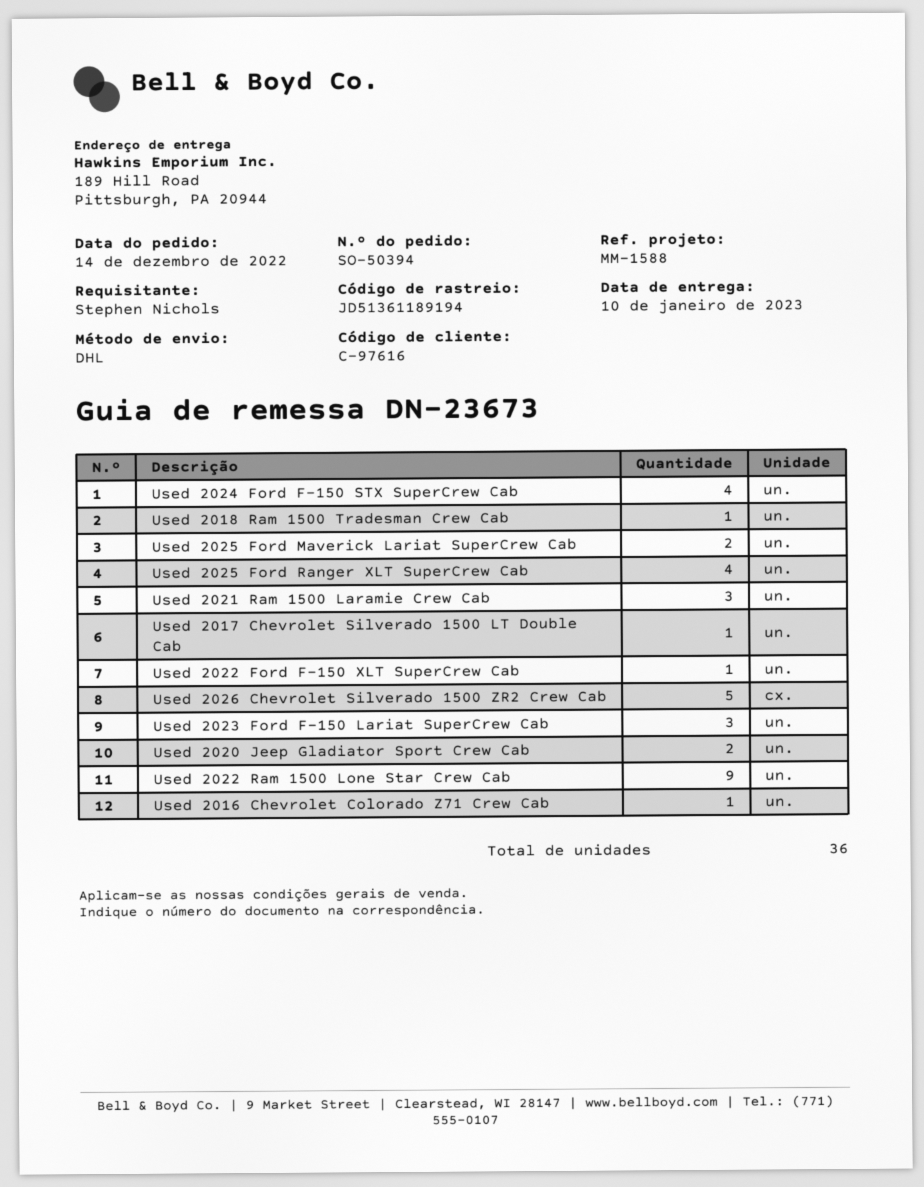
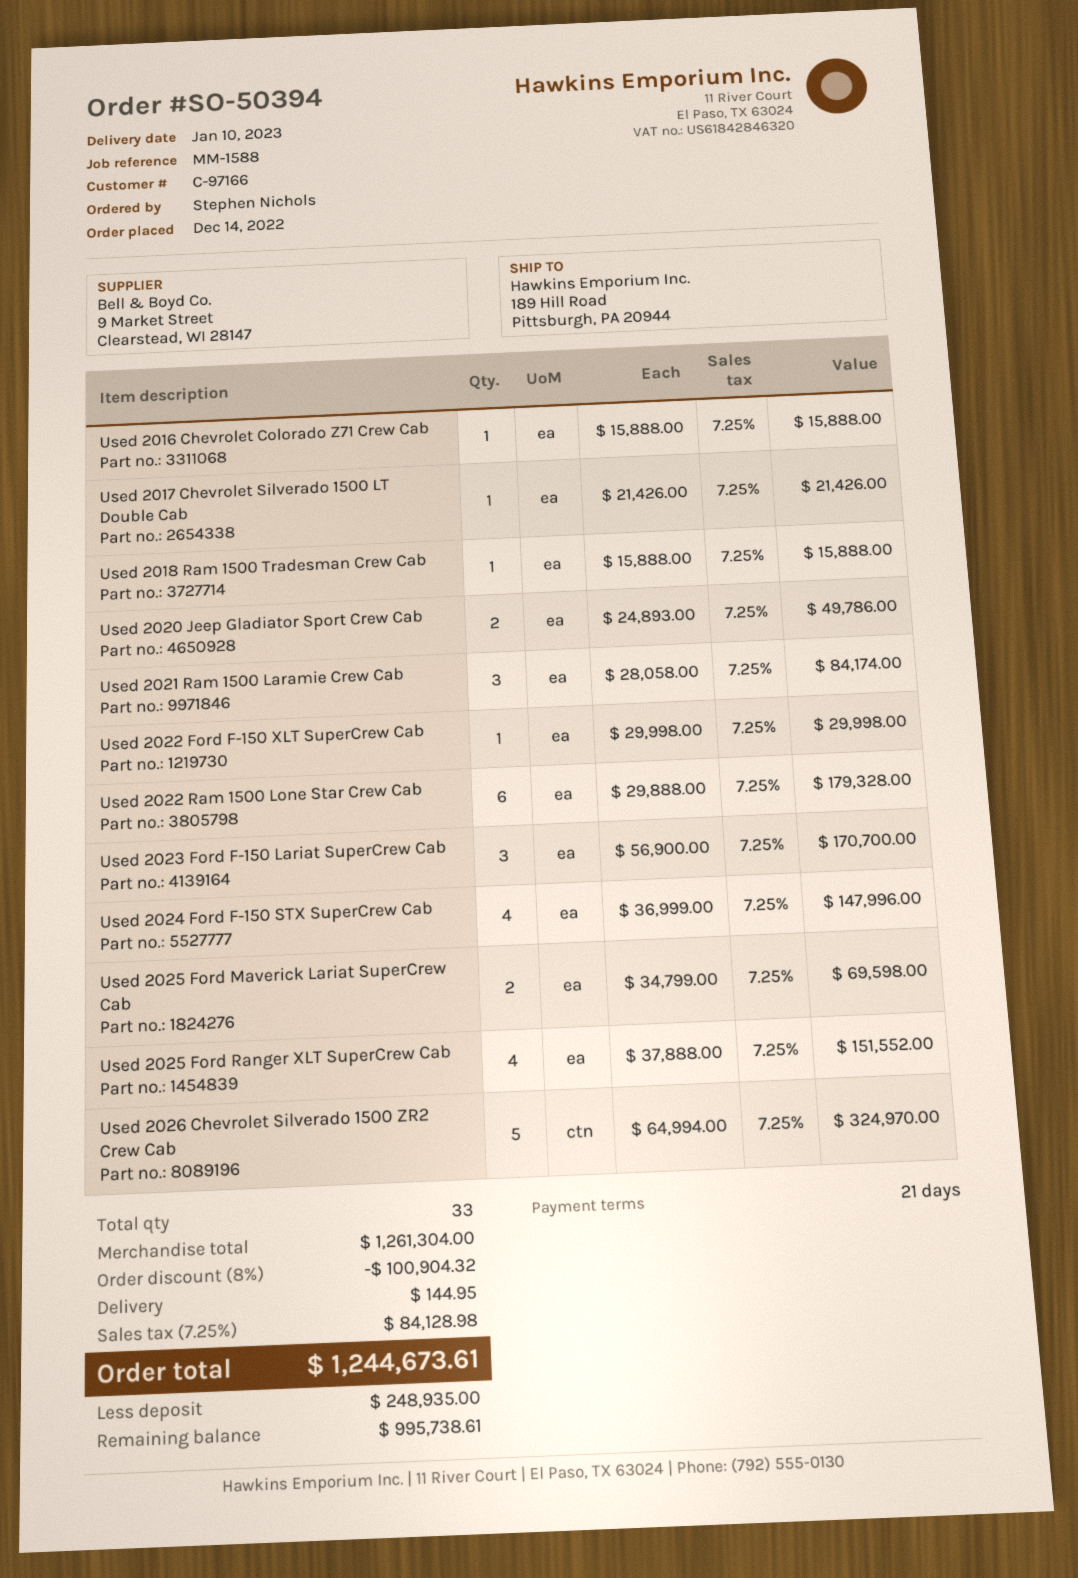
customer number: C-97616 -> C-97166
Used 2022 Ram 1500 Lone Star Crew Cab: 9 -> 6
total quantity: 36 -> 33

